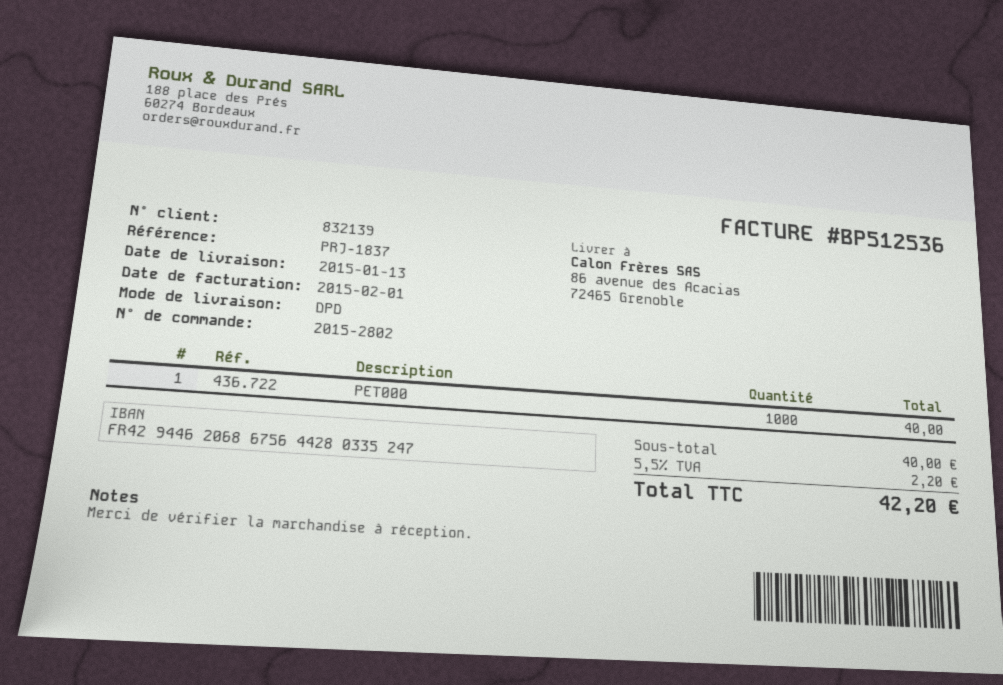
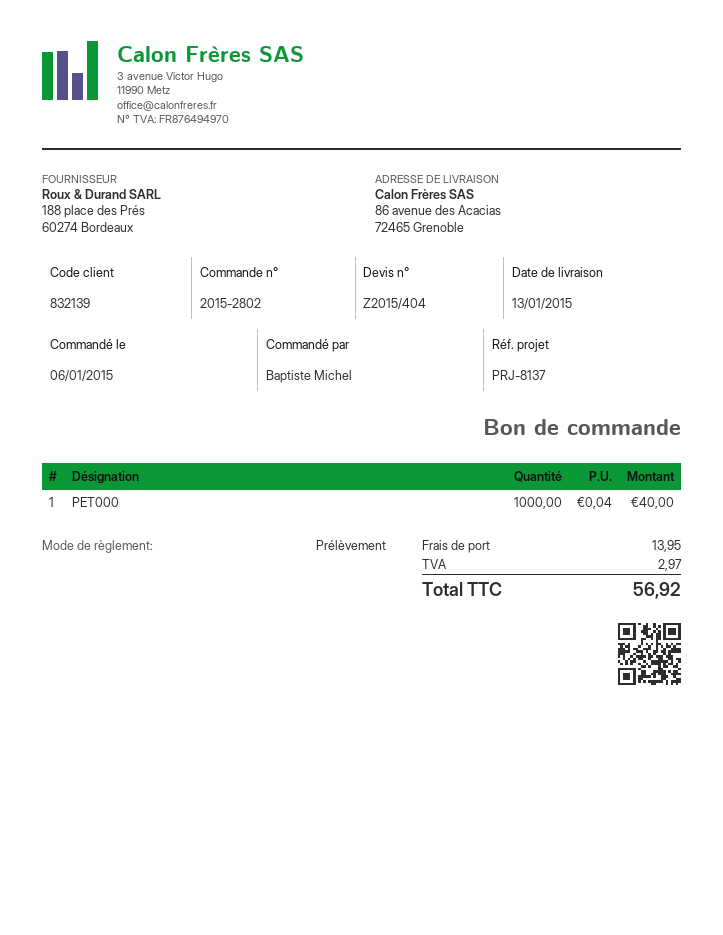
reference: PRJ-1837 -> PRJ-8137
shipping: none -> 13.95
tax: 2.20 -> 2.97
total: 42.20 -> 56.92

